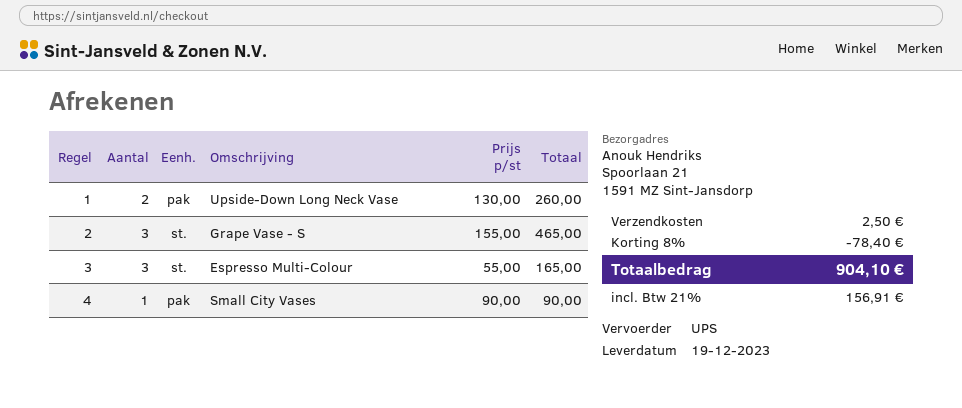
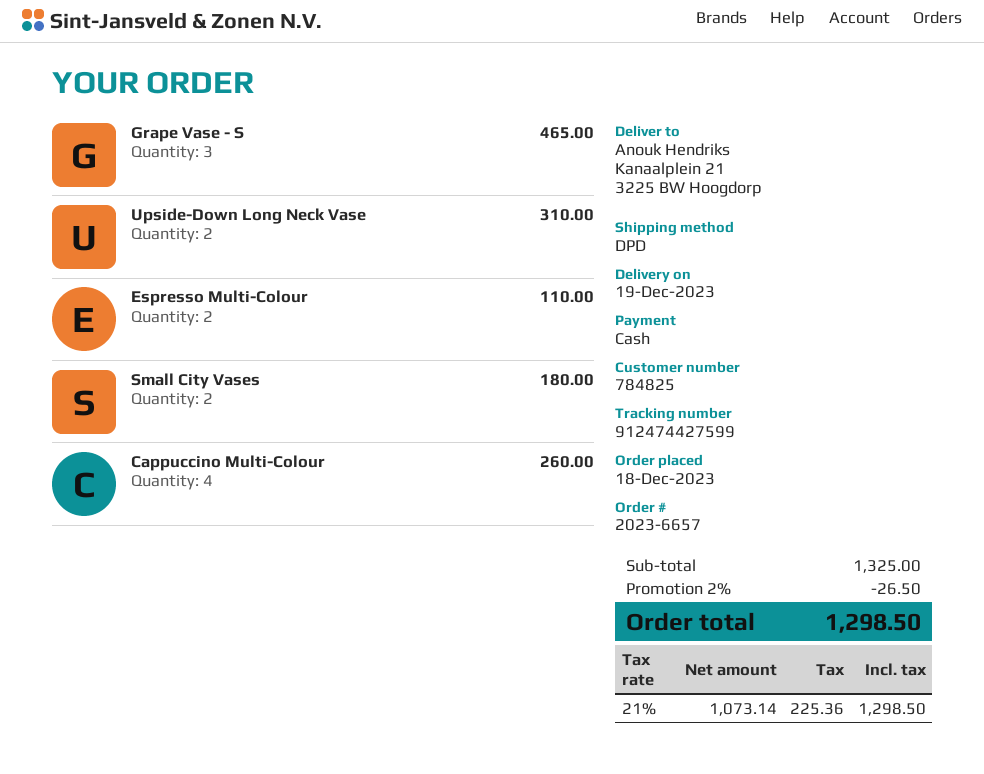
shipping method: UPS -> DPD
ship to: Spoorlaan 21, 1591 MZ Sint-Jansdorp -> Kanaalplein 21, 3225 BW Hoogdorp
Upside-Down Long Neck Vase: 2 for 260.00 -> 2 for 310.00
Espresso Multi-Colour: 3 for 165.00 -> 2 for 110.00
Small City Vases: 1 for 90.00 -> 2 for 180.00
Cappuccino Multi-Colour: none -> 4 for 260.00
discount: 8% = 78.40 -> 2% = 26.50
shipping: 2.50 -> none
tax: 21% = 156.91 -> 21% = 225.36
total: 904.10 -> 1298.50

